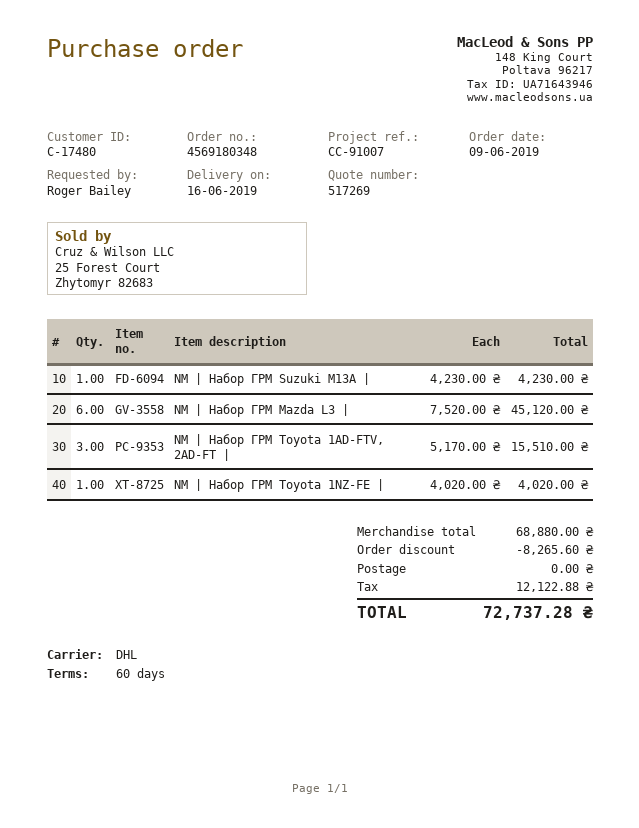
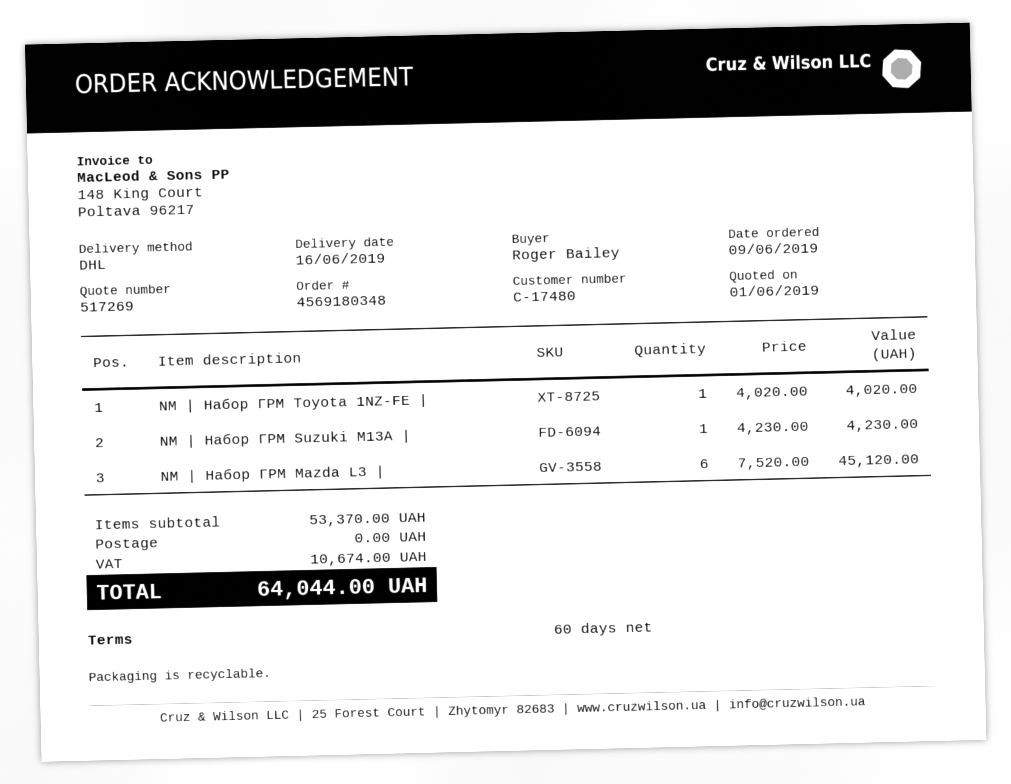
NM | Набор ГРМ Toyota 1AD-FTV, 2AD-FT |: 3 x 5170.00 = 15510.00 -> none
subtotal: 68880.00 -> 53370.00
discount: 8265.60 -> none
tax: 12122.88 -> 10674.00
total: 72737.28 -> 64044.00

